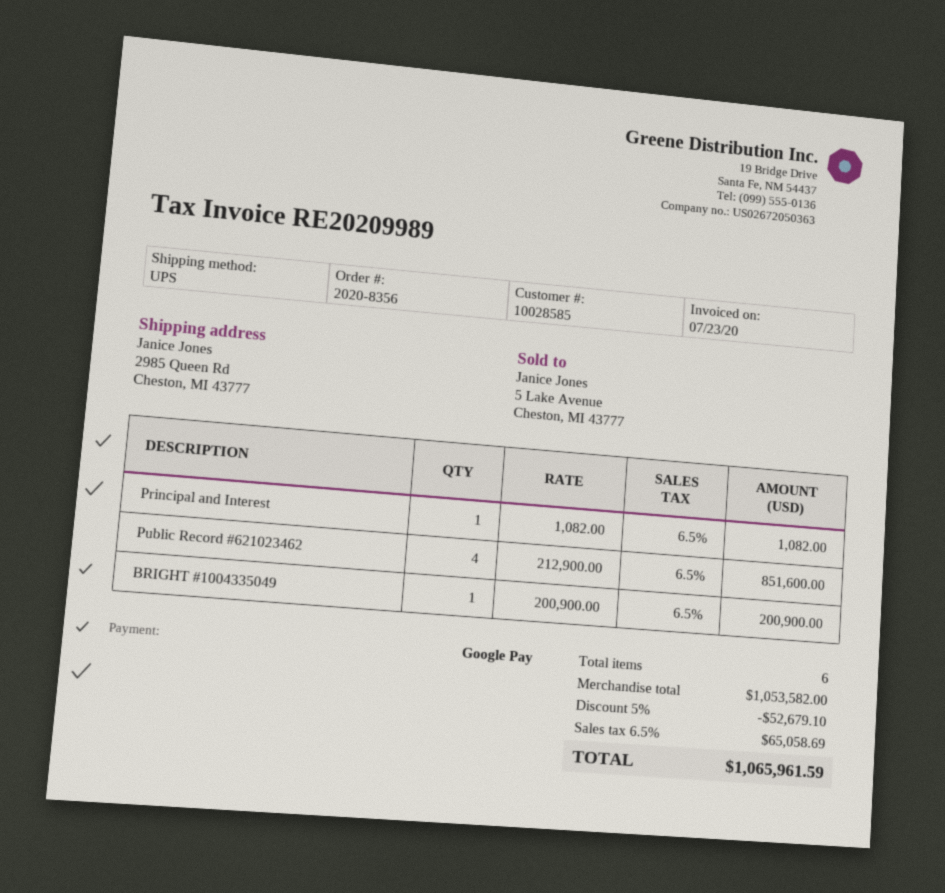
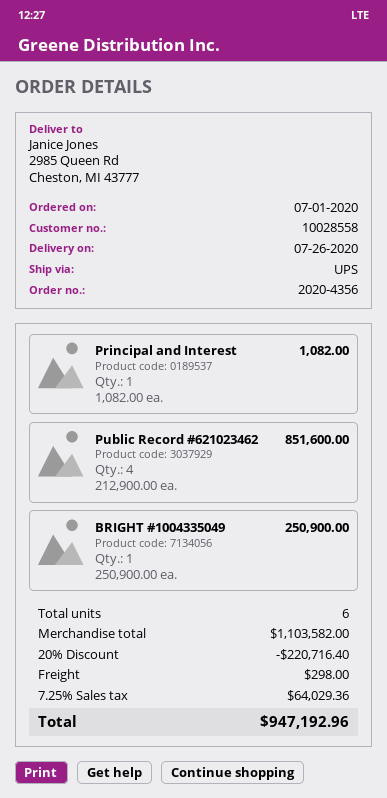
order number: 2020-8356 -> 2020-4356
customer number: 10028585 -> 10028558
BRIGHT #1004335049: 1 x 200900.00 = 200900.00 -> 1 x 250900.00 = 250900.00
subtotal: 1053582.00 -> 1103582.00
discount: 5% = 52679.10 -> 20% = 220716.40
shipping: none -> 298.00
tax: 6.5% = 65058.69 -> 7.25% = 64029.36
total: 1065961.59 -> 947192.96

